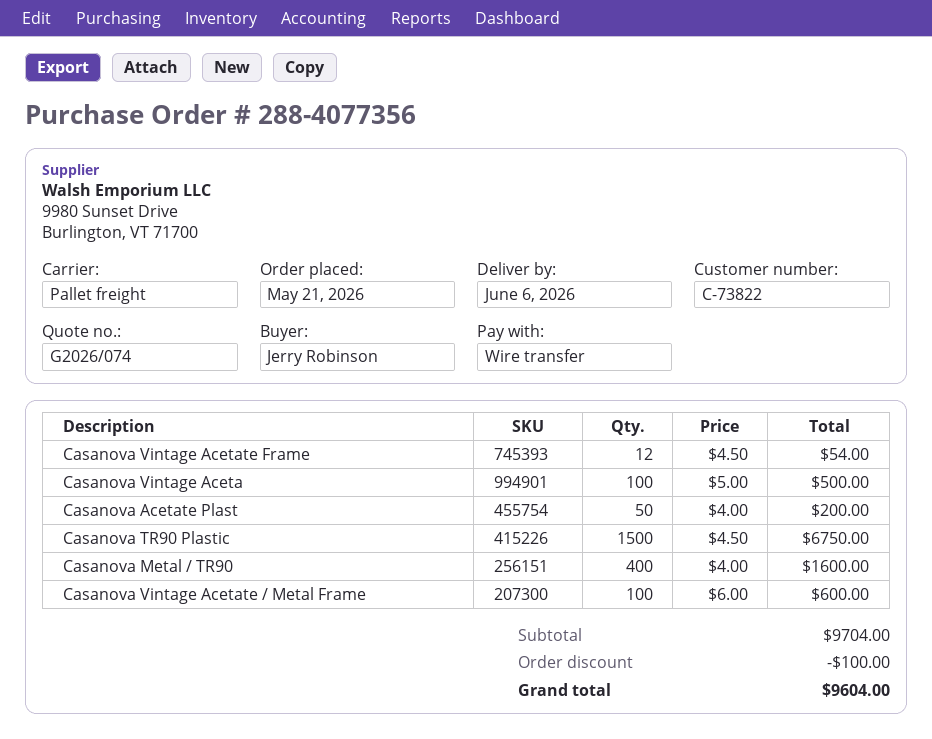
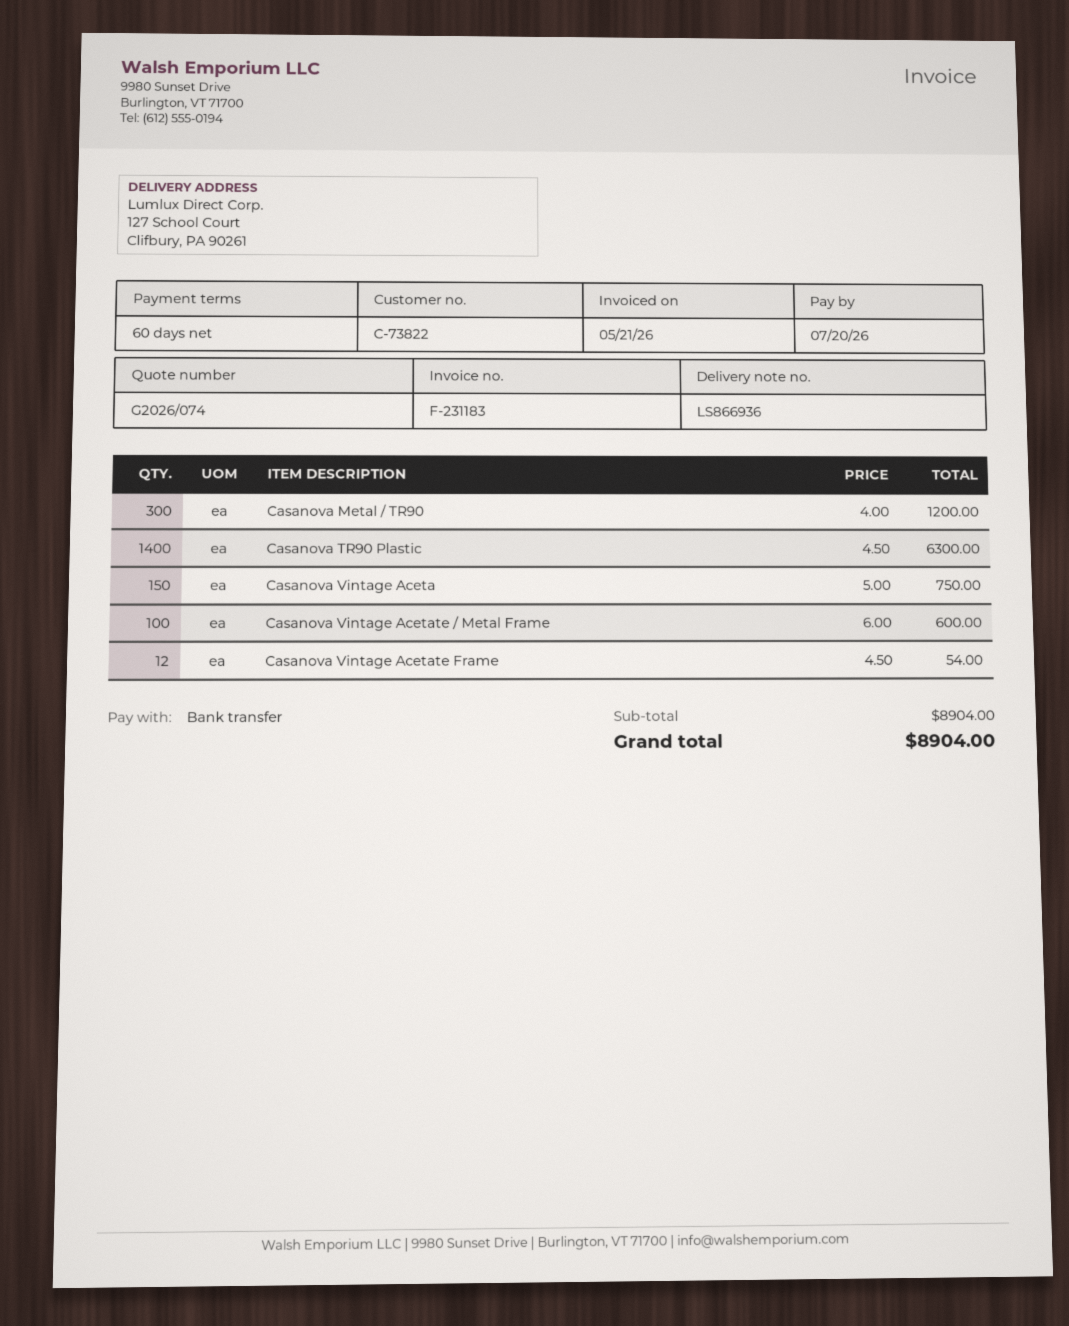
Casanova Vintage Aceta: 100 x 5.00 = 500.00 -> 150 x 5.00 = 750.00
Casanova Acetate Plast: 50 x 4.00 = 200.00 -> none
Casanova TR90 Plastic: 1500 x 4.50 = 6750.00 -> 1400 x 4.50 = 6300.00
Casanova Metal / TR90: 400 x 4.00 = 1600.00 -> 300 x 4.00 = 1200.00
subtotal: 9704.00 -> 8904.00
discount: 100.00 -> none
total: 9604.00 -> 8904.00

